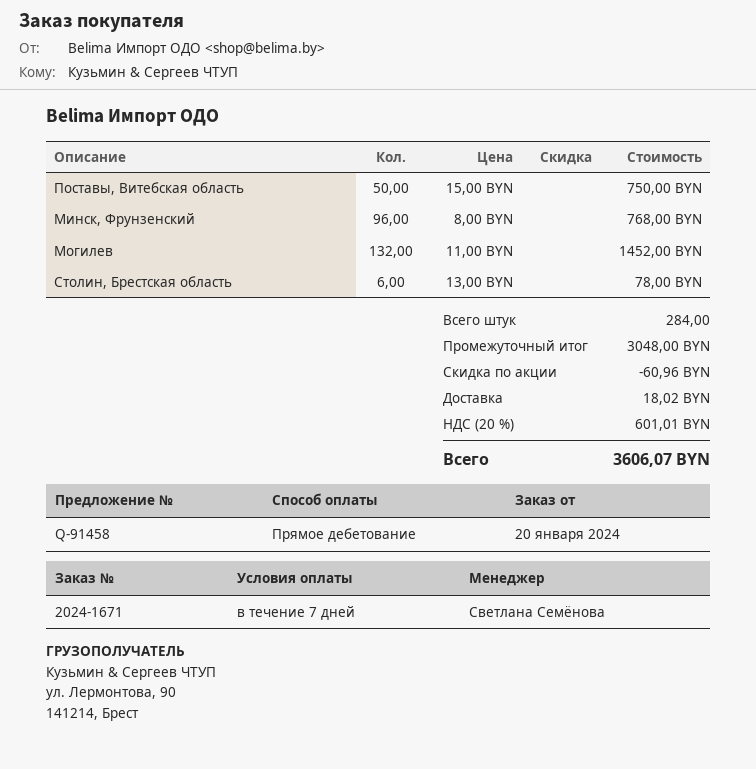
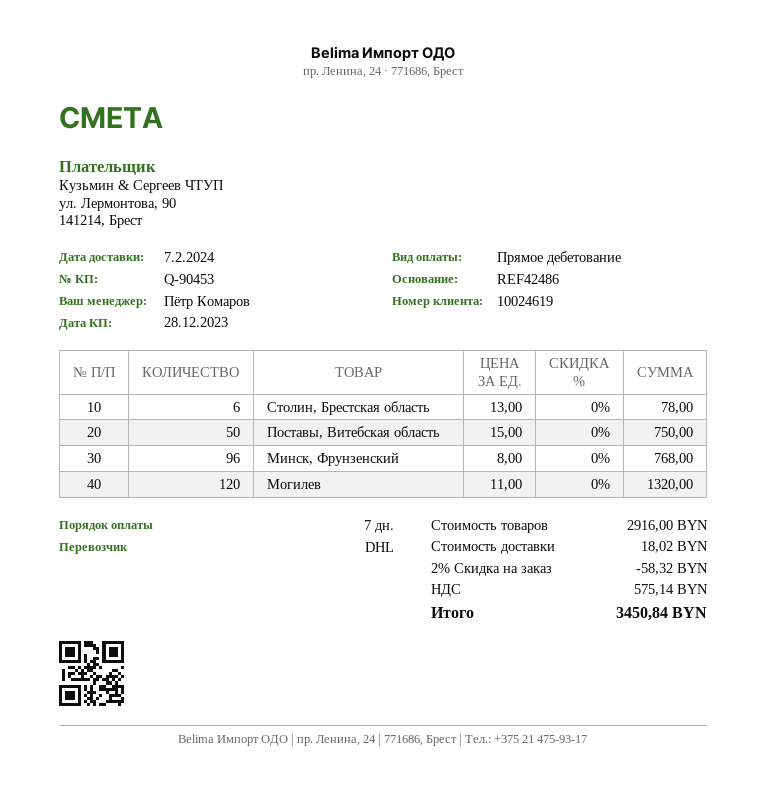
quote number: Q-91458 -> Q-90453
sales rep: Светлана Семёнова -> Пётр Комаров
Могилев: 132 x 11.00 = 1452.00 -> 120 x 11.00 = 1320.00
subtotal: 3048.00 -> 2916.00
discount: 60.96 -> 58.32
tax: 601.01 -> 575.14
total: 3606.07 -> 3450.84

